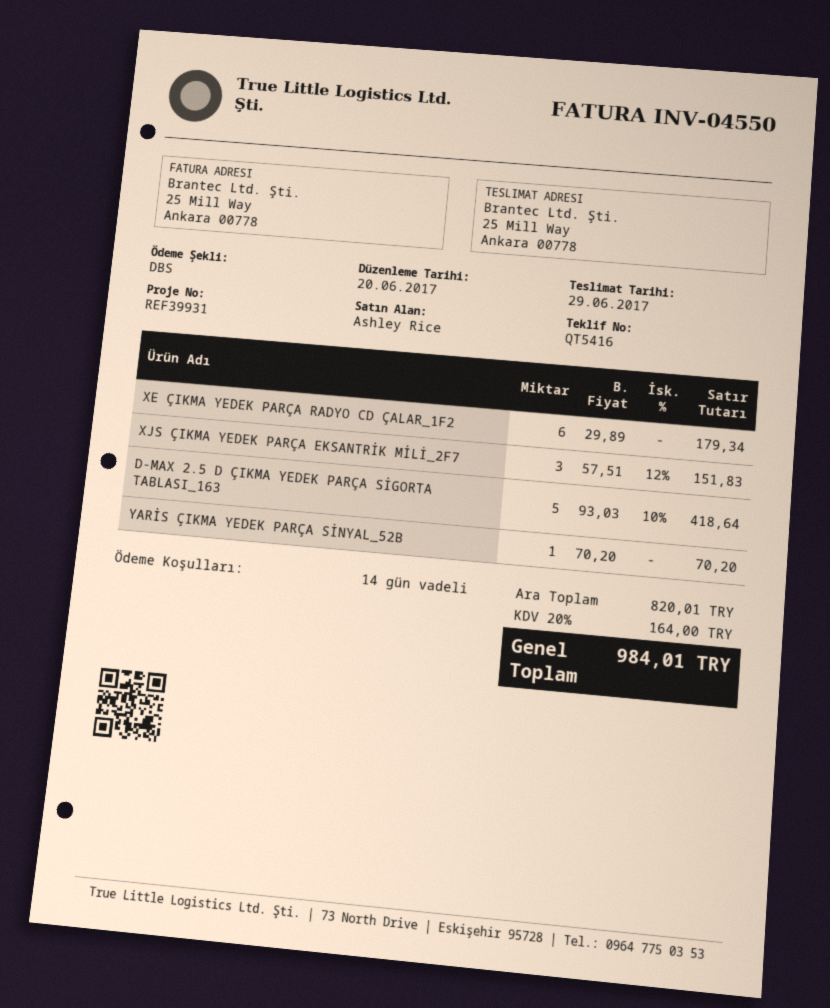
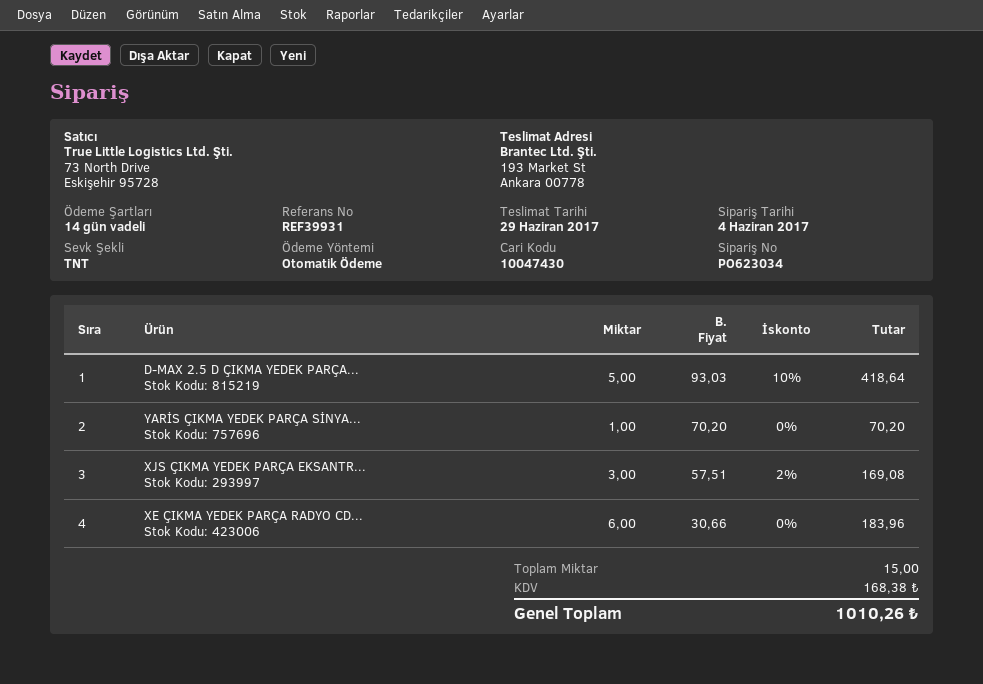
ship to: 25 Mill Way, Ankara 00778 -> 193 Market St, Ankara 00778
XE ÇIKMA YEDEK PARÇA RADYO CD ÇALAR_1F2: 6 x 29.89 = 179.34 -> 6 x 30.66 = 183.96
XJS ÇIKMA YEDEK PARÇA EKSANTRİK MİLİ_2F7: 3 x 57.51 - 12% = 151.83 -> 3 x 57.51 - 2% = 169.08
tax: 164.00 -> 168.38
total: 984.01 -> 1010.26

